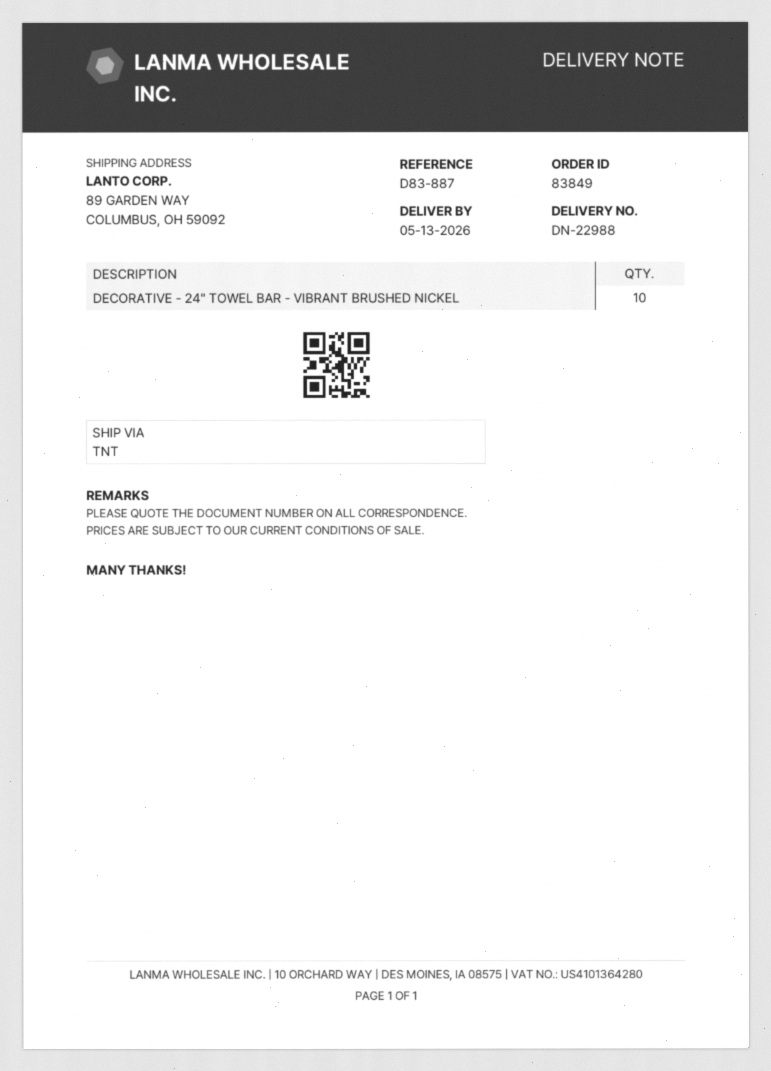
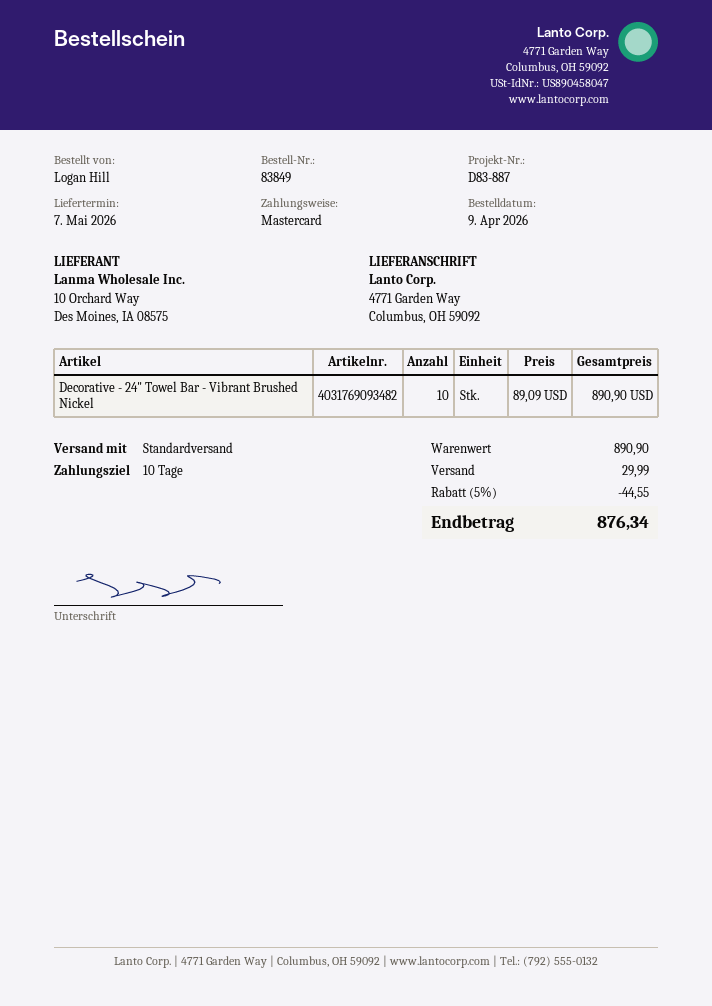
delivery date: 2026-05-13 -> 2026-05-07
shipping method: TNT -> standard
ship to: 89 GARDEN WAY, COLUMBUS, OH 59092 -> 4771 Garden Way, Columbus, OH 59092

